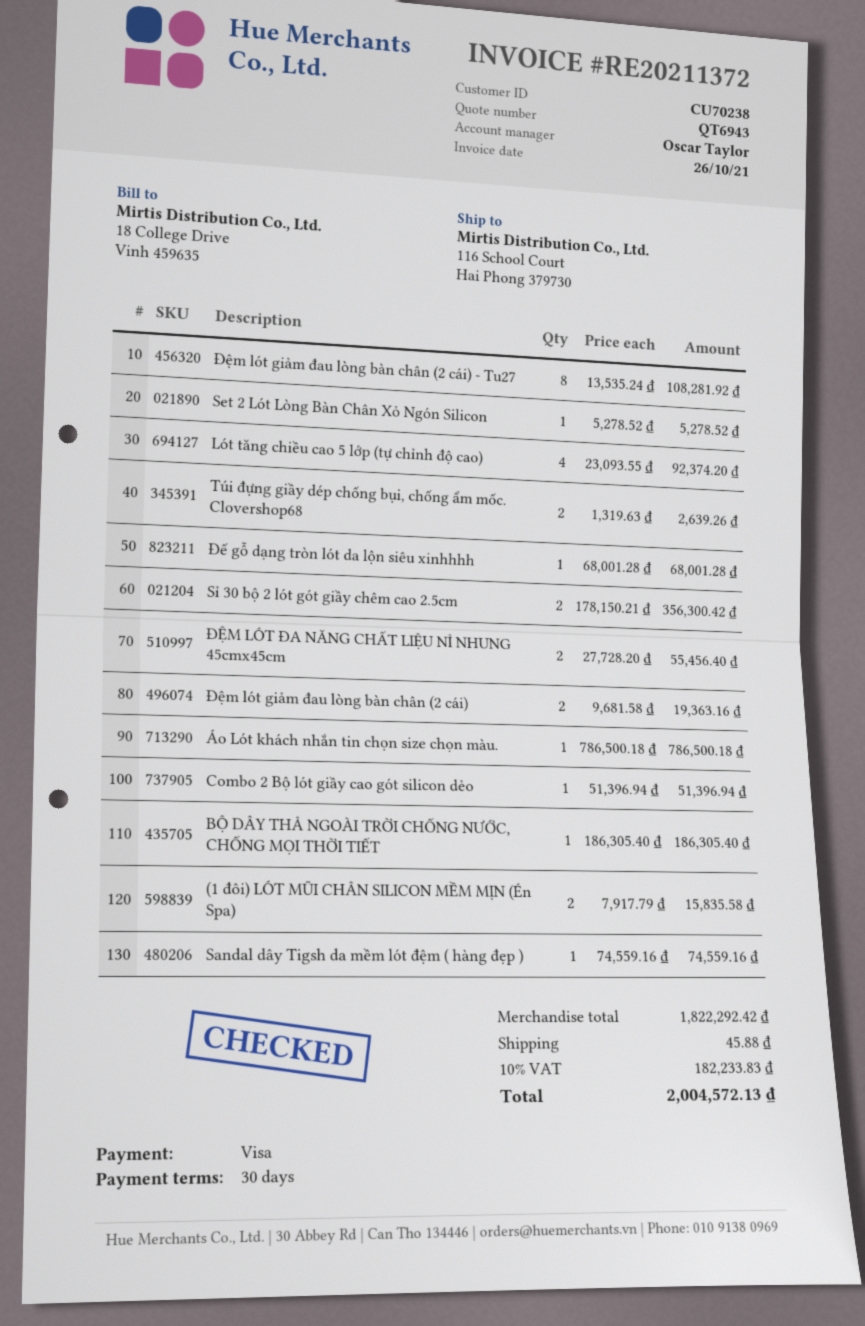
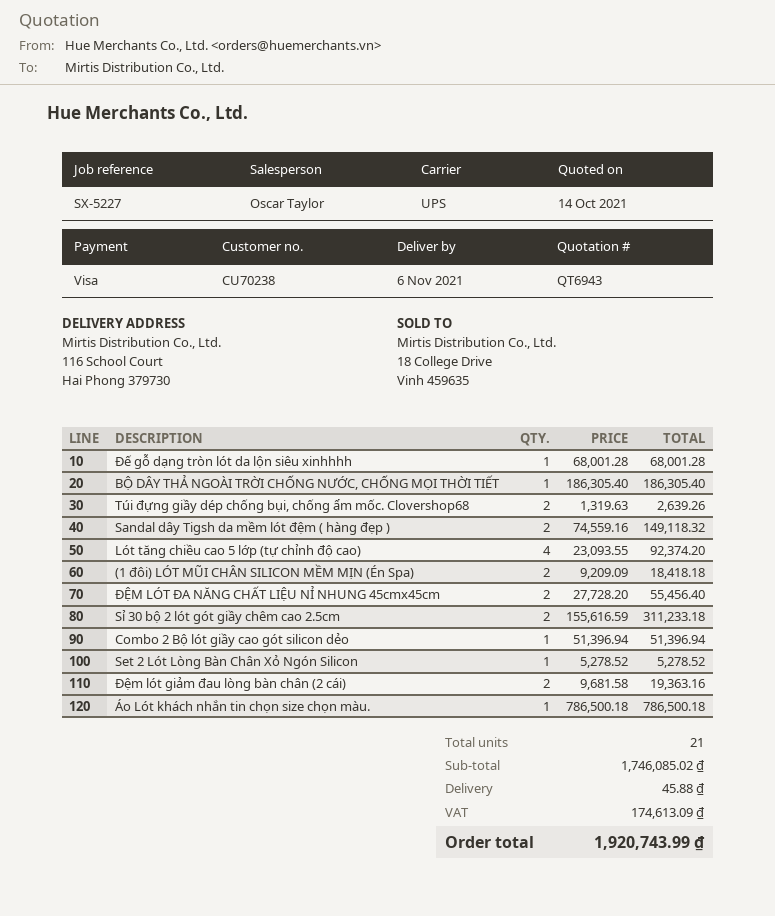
Đệm lót giảm đau lòng bàn chân (2 cái) - Tu27: 8 x 13535.24 = 108281.92 -> none
Sỉ 30 bộ 2 lót gót giầy chêm cao 2.5cm: 2 x 178150.21 = 356300.42 -> 2 x 155616.59 = 311233.18
(1 đôi) LÓT MŨI CHÂN SILICON MỀM MỊN (Én Spa): 2 x 7917.79 = 15835.58 -> 2 x 9209.09 = 18418.18
Sandal dây Tigsh da mềm lót đệm ( hàng đẹp ): 1 x 74559.16 = 74559.16 -> 2 x 74559.16 = 149118.32
subtotal: 1822292.42 -> 1746085.02
tax: 182233.83 -> 174613.09
total: 2004572.13 -> 1920743.99

